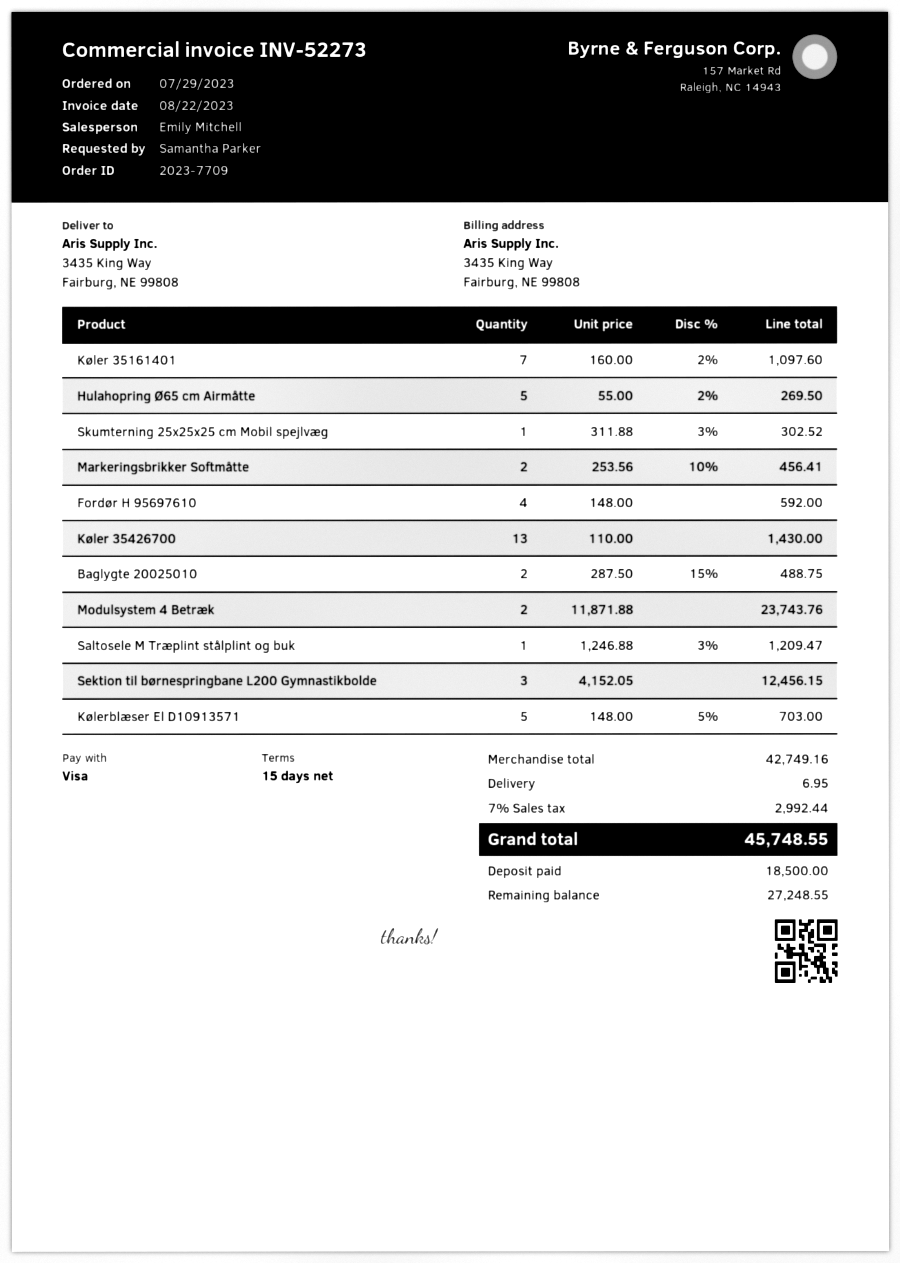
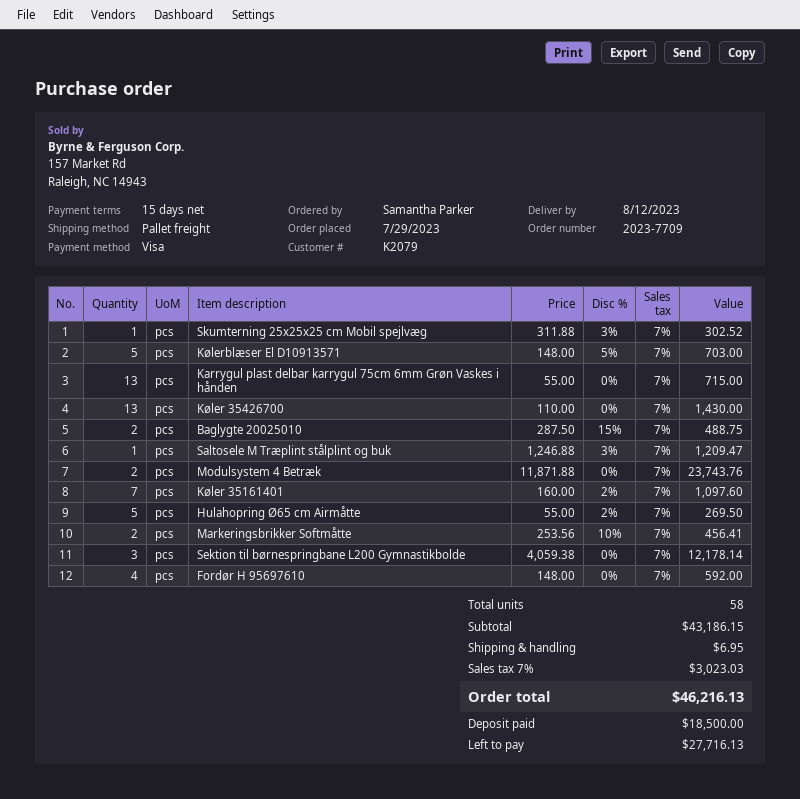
Sektion til børnespringbane L200 Gymnastikbolde: 3 x 4152.05 = 12456.15 -> 3 x 4059.38 = 12178.14
Karrygul plast delbar karrygul 75cm 6mm Grøn Vaskes i hånden: none -> 13 x 55.00 = 715.00
subtotal: 42749.16 -> 43186.15
tax: 7% = 2992.44 -> 7% = 3023.03
total: 45748.55 -> 46216.13
balance: 27248.55 -> 27716.13

